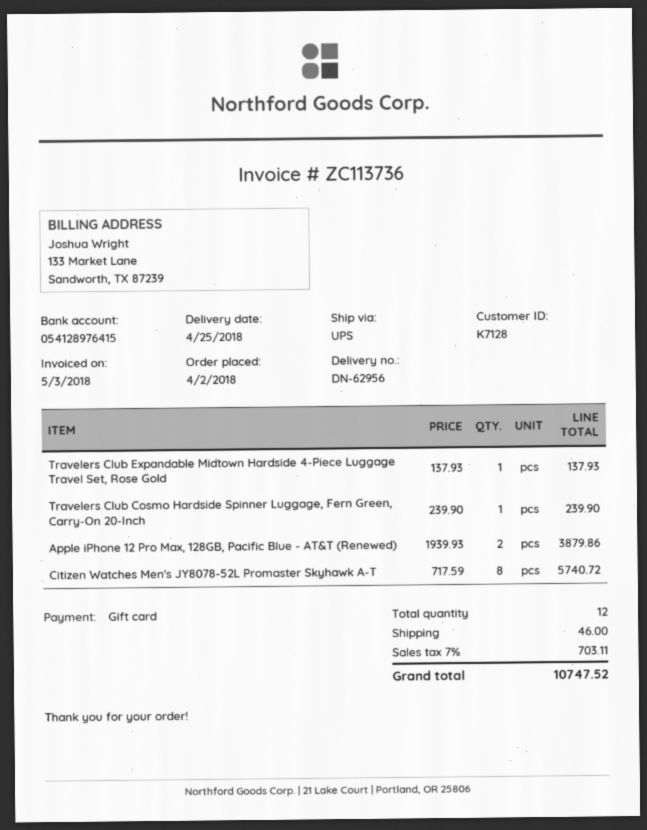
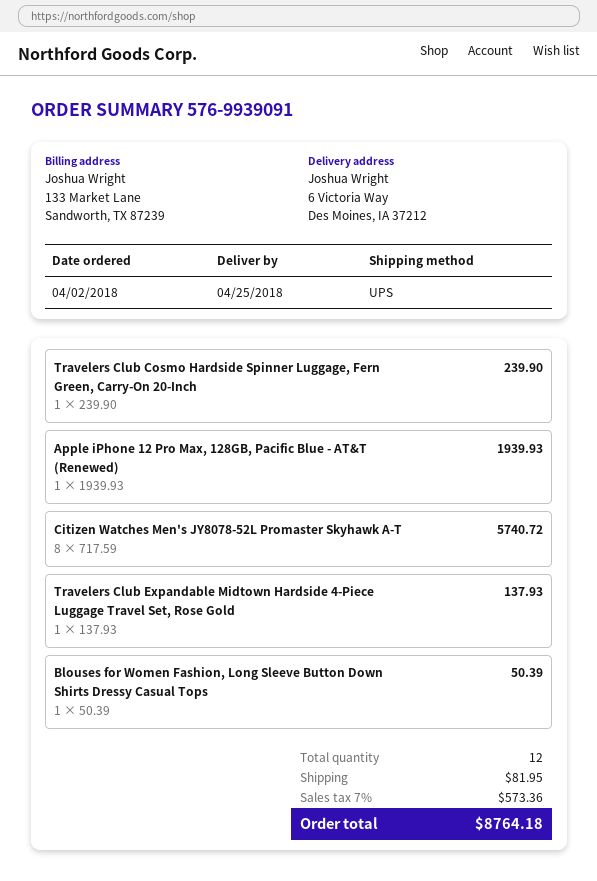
Apple iPhone 12 Pro Max, 128GB, Pacific Blue - AT&T (Renewed): 2 x 1939.93 = 3879.86 -> 1 x 1939.93 = 1939.93
Blouses for Women Fashion, Long Sleeve Button Down Shirts Dressy Casual Tops: none -> 1 x 50.39 = 50.39
shipping: 46.00 -> 81.95
tax: 7% = 703.11 -> 7% = 573.36
total: 10747.52 -> 8764.18

